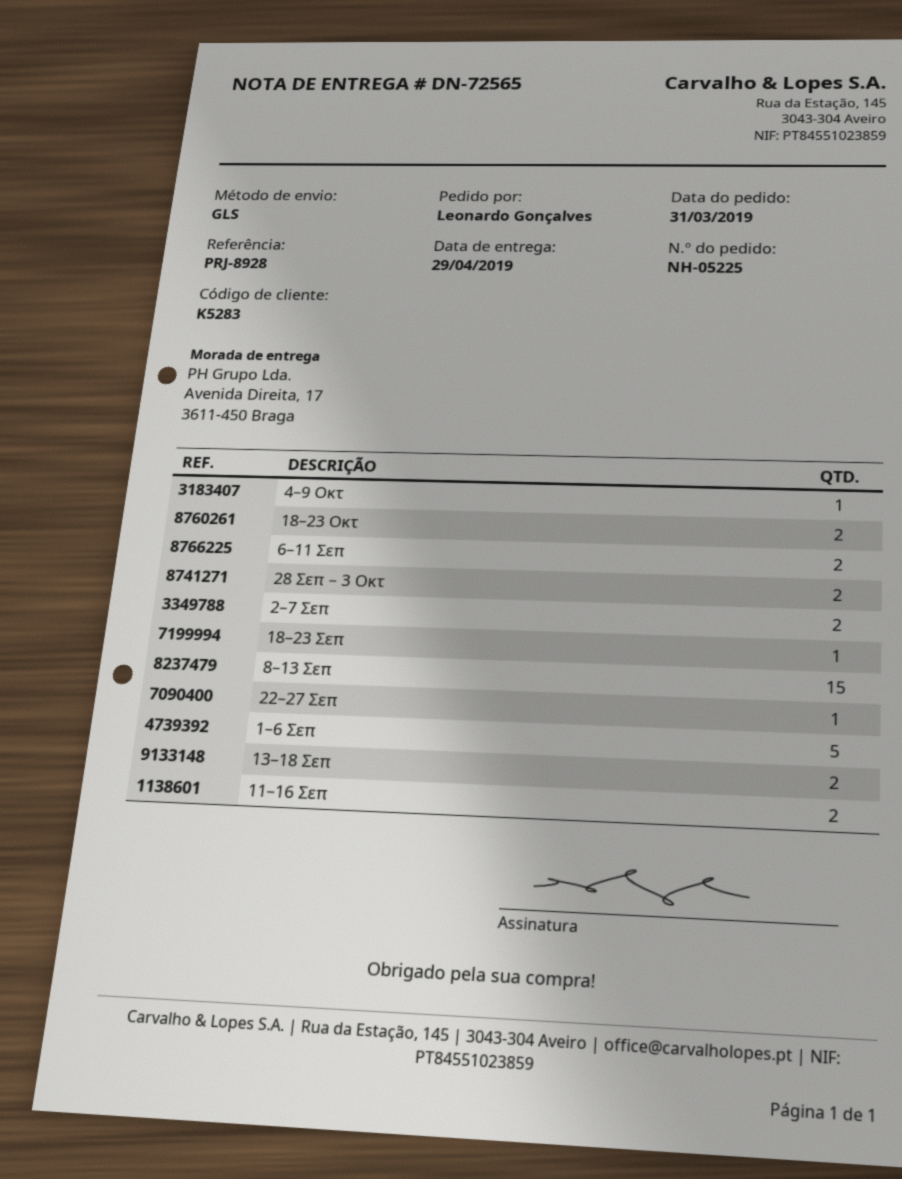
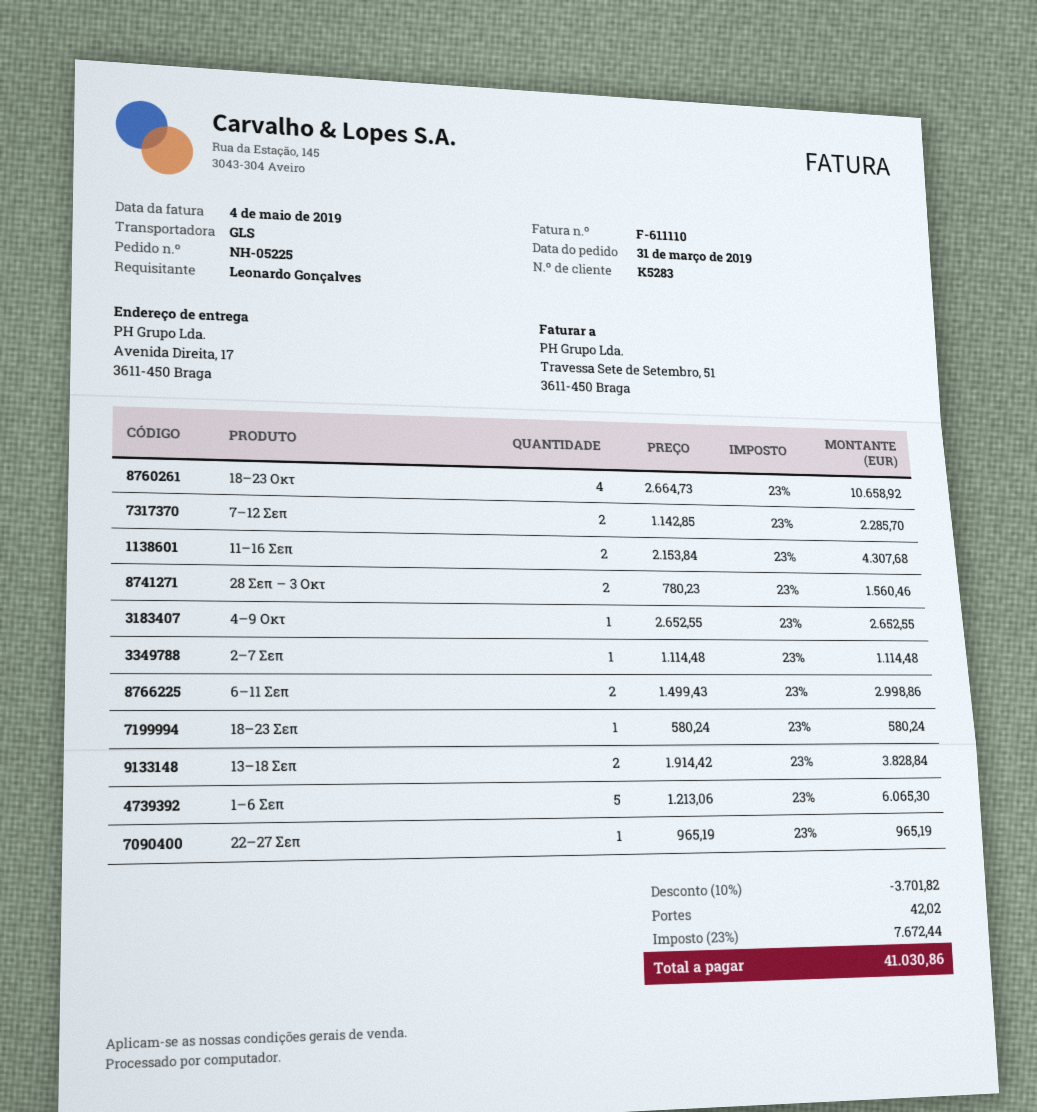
18–23 Οκτ: 2 -> 4
2–7 Σεπ: 2 -> 1
8–13 Σεπ: 15 -> none
7–12 Σεπ: none -> 2

